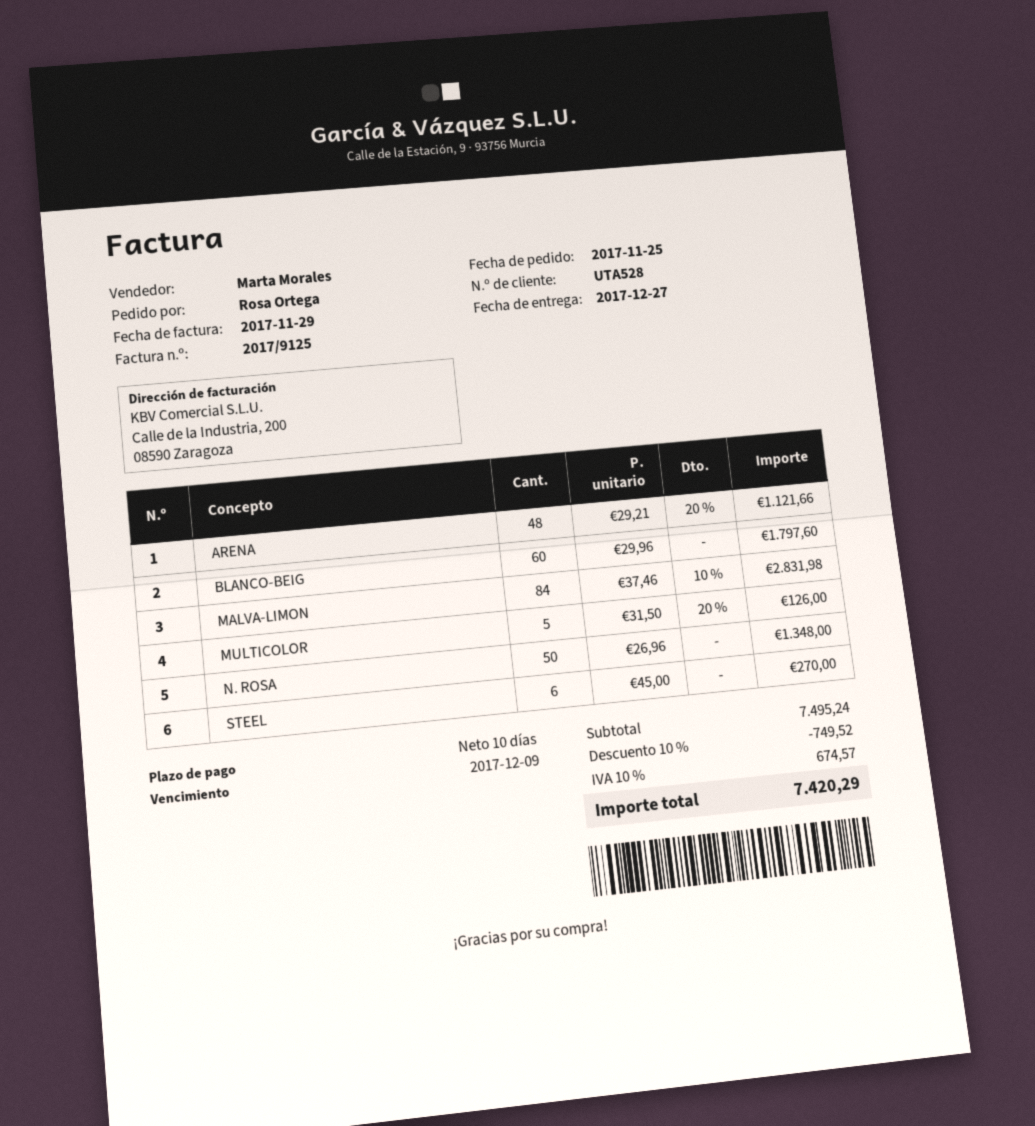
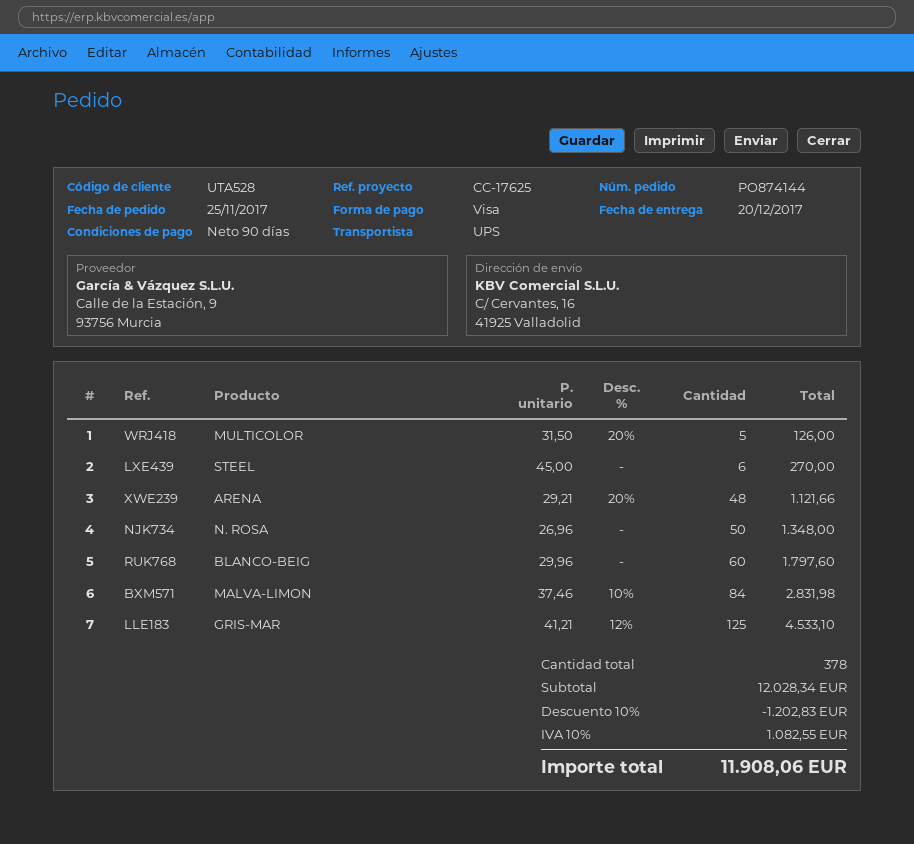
delivery date: 2017-12-27 -> 2017-12-20
payment terms: 10 days -> 90 days
GRIS-MAR: none -> 125 x 41.21 - 12% = 4533.10
subtotal: 7495.24 -> 12028.34
discount: 10% = 749.52 -> 10% = 1202.83
tax: 10% = 674.57 -> 10% = 1082.55
total: 7420.29 -> 11908.06

